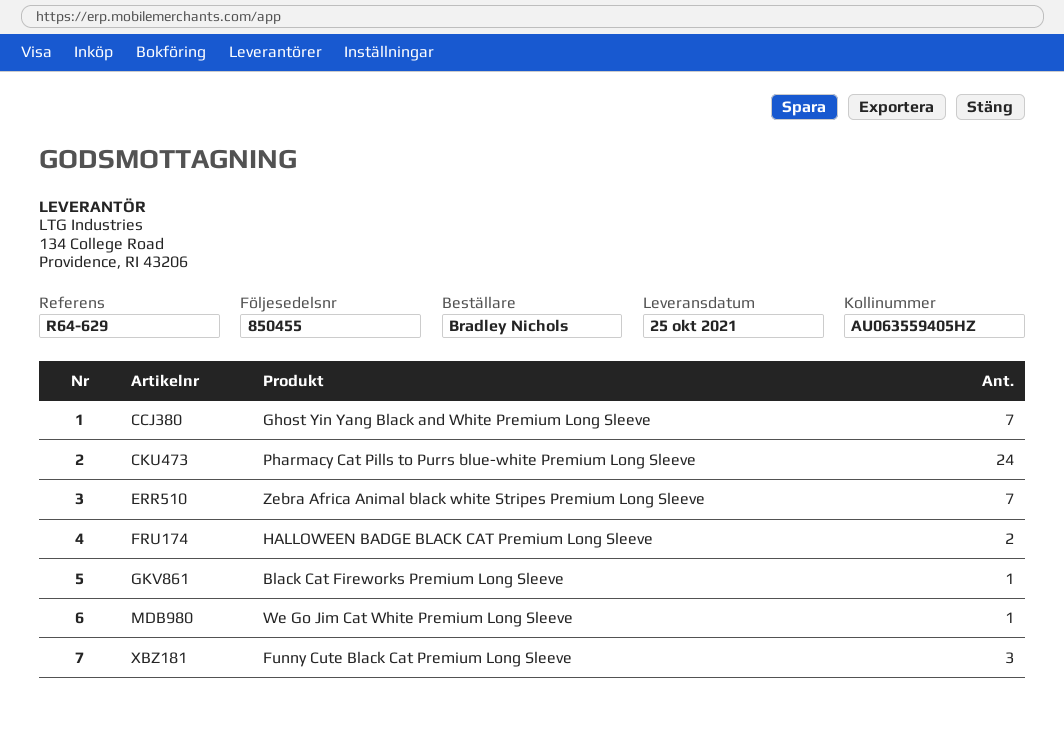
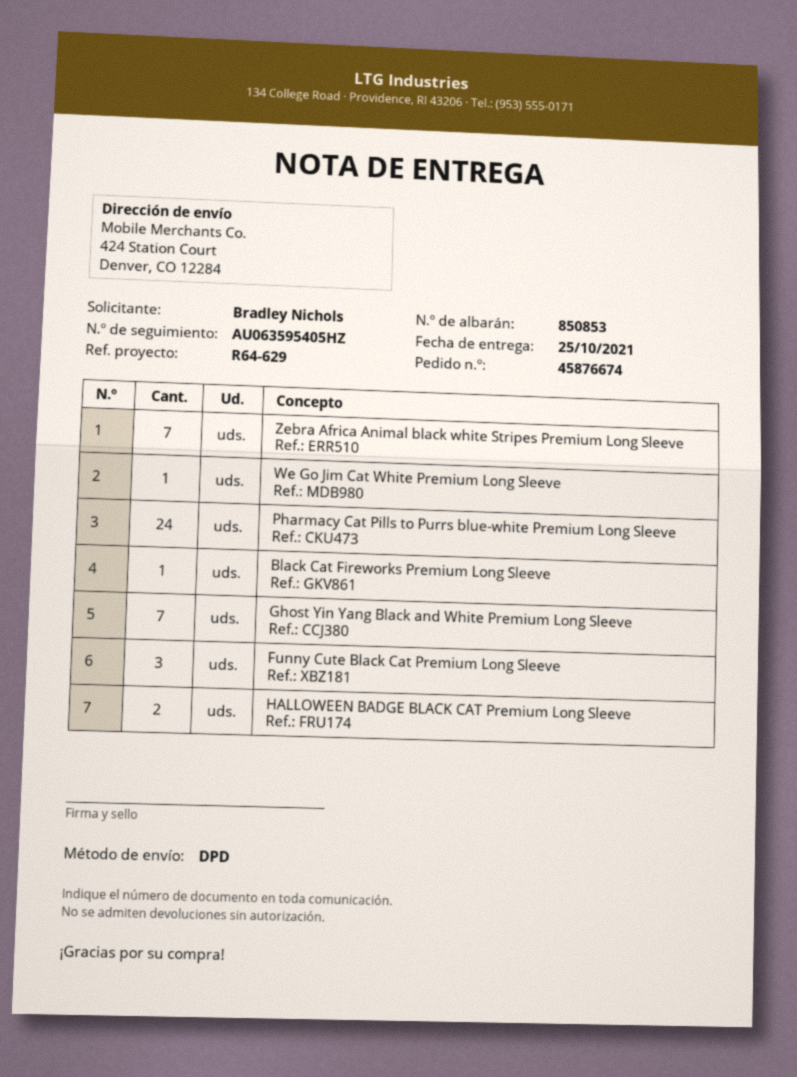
delivery note number: 850455 -> 850853
tracking number: AU063559405HZ -> AU063595405HZ

